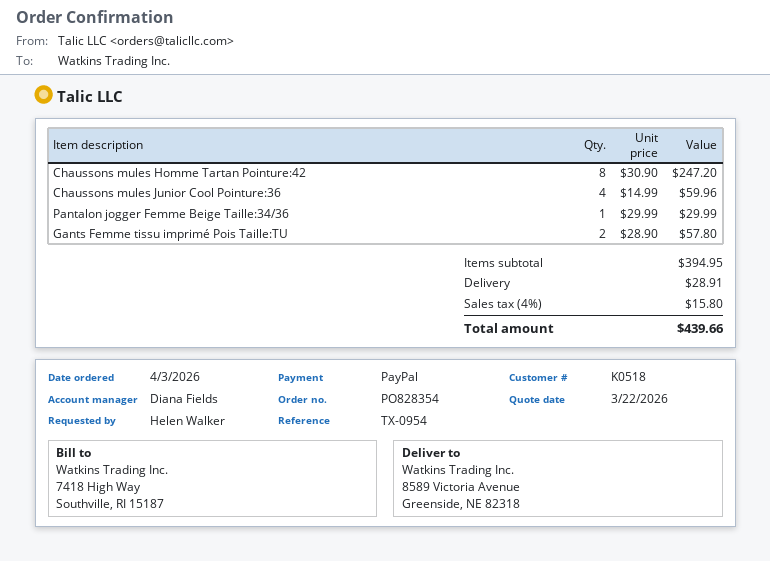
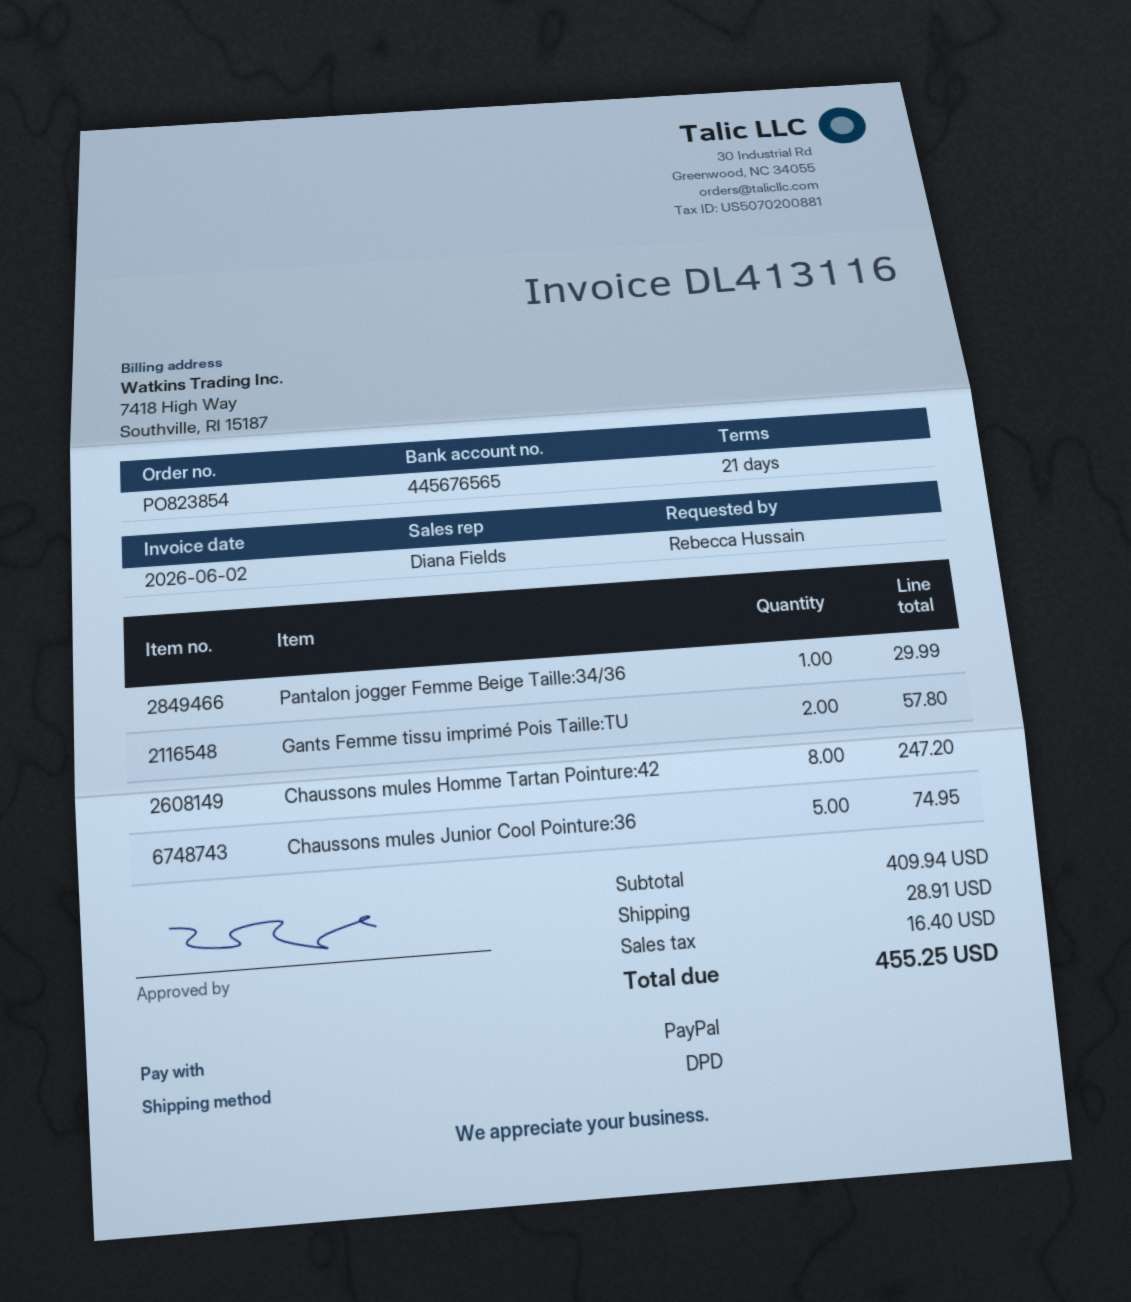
order number: PO828354 -> PO823854
ordered by: Helen Walker -> Rebecca Hussain
Chaussons mules Junior Cool Pointure:36: 4 for 59.96 -> 5 for 74.95
subtotal: 394.95 -> 409.94
tax: 15.80 -> 16.40
total: 439.66 -> 455.25

